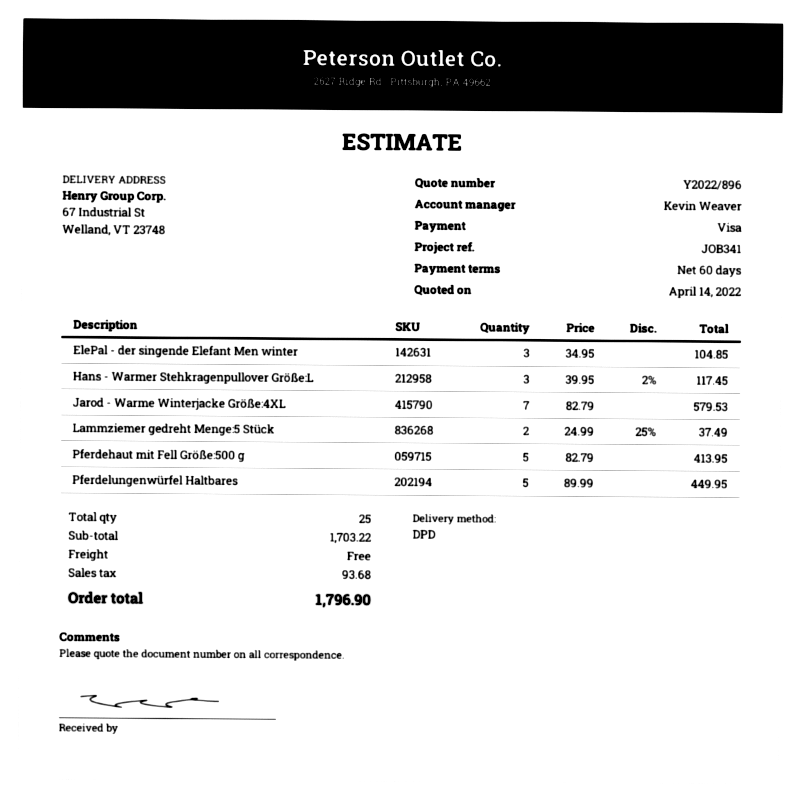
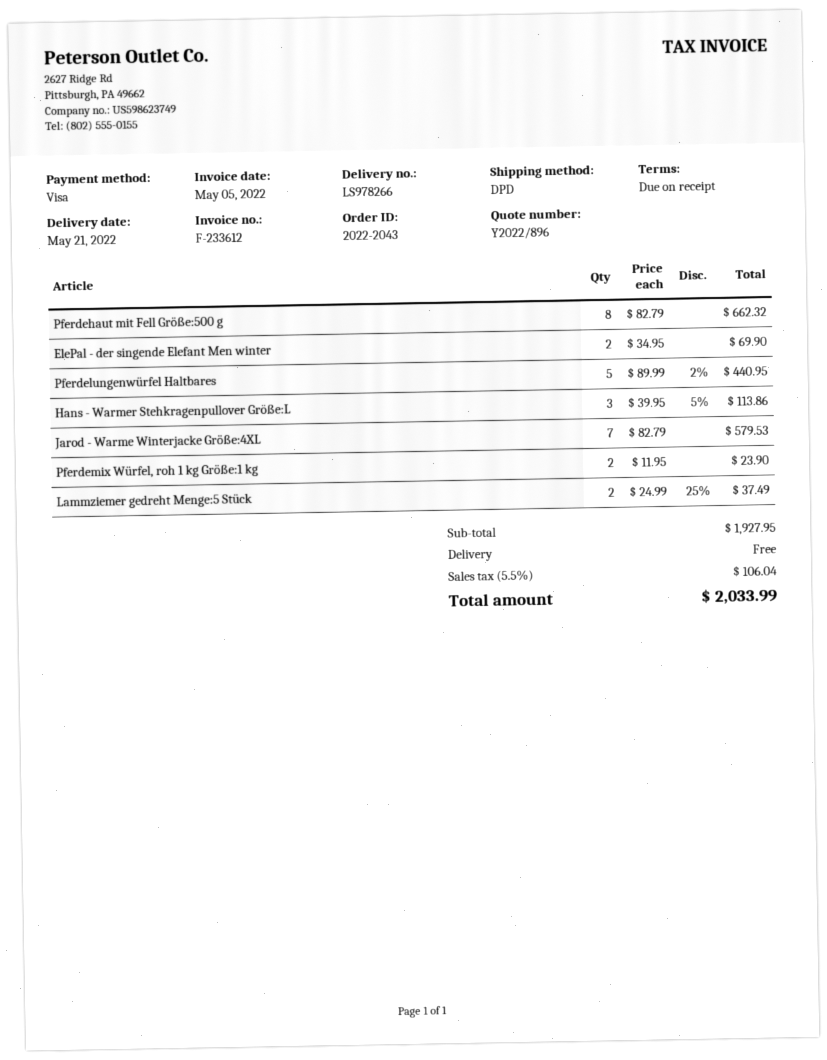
payment terms: 60 days -> on receipt
ElePal - der singende Elefant Men winter: 3 x 34.95 = 104.85 -> 2 x 34.95 = 69.90
Hans - Warmer Stehkragenpullover Größe:L: 3 x 39.95 - 2% = 117.45 -> 3 x 39.95 - 5% = 113.86
Pferdehaut mit Fell Größe:500 g: 5 x 82.79 = 413.95 -> 8 x 82.79 = 662.32
Pferdelungenwürfel Haltbares: 5 x 89.99 = 449.95 -> 5 x 89.99 - 2% = 440.95
Pferdemix Würfel, roh 1 kg Größe:1 kg: none -> 2 x 11.95 = 23.90
subtotal: 1703.22 -> 1927.95
tax: 93.68 -> 106.04
total: 1796.90 -> 2033.99

